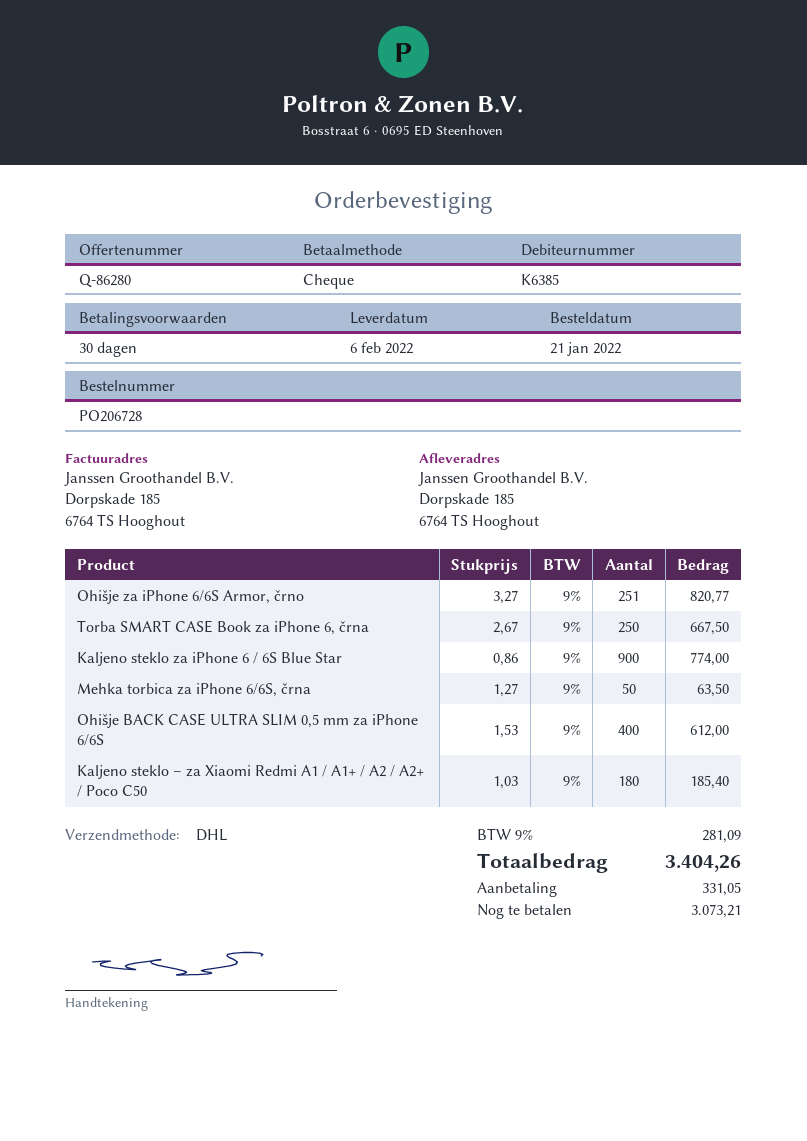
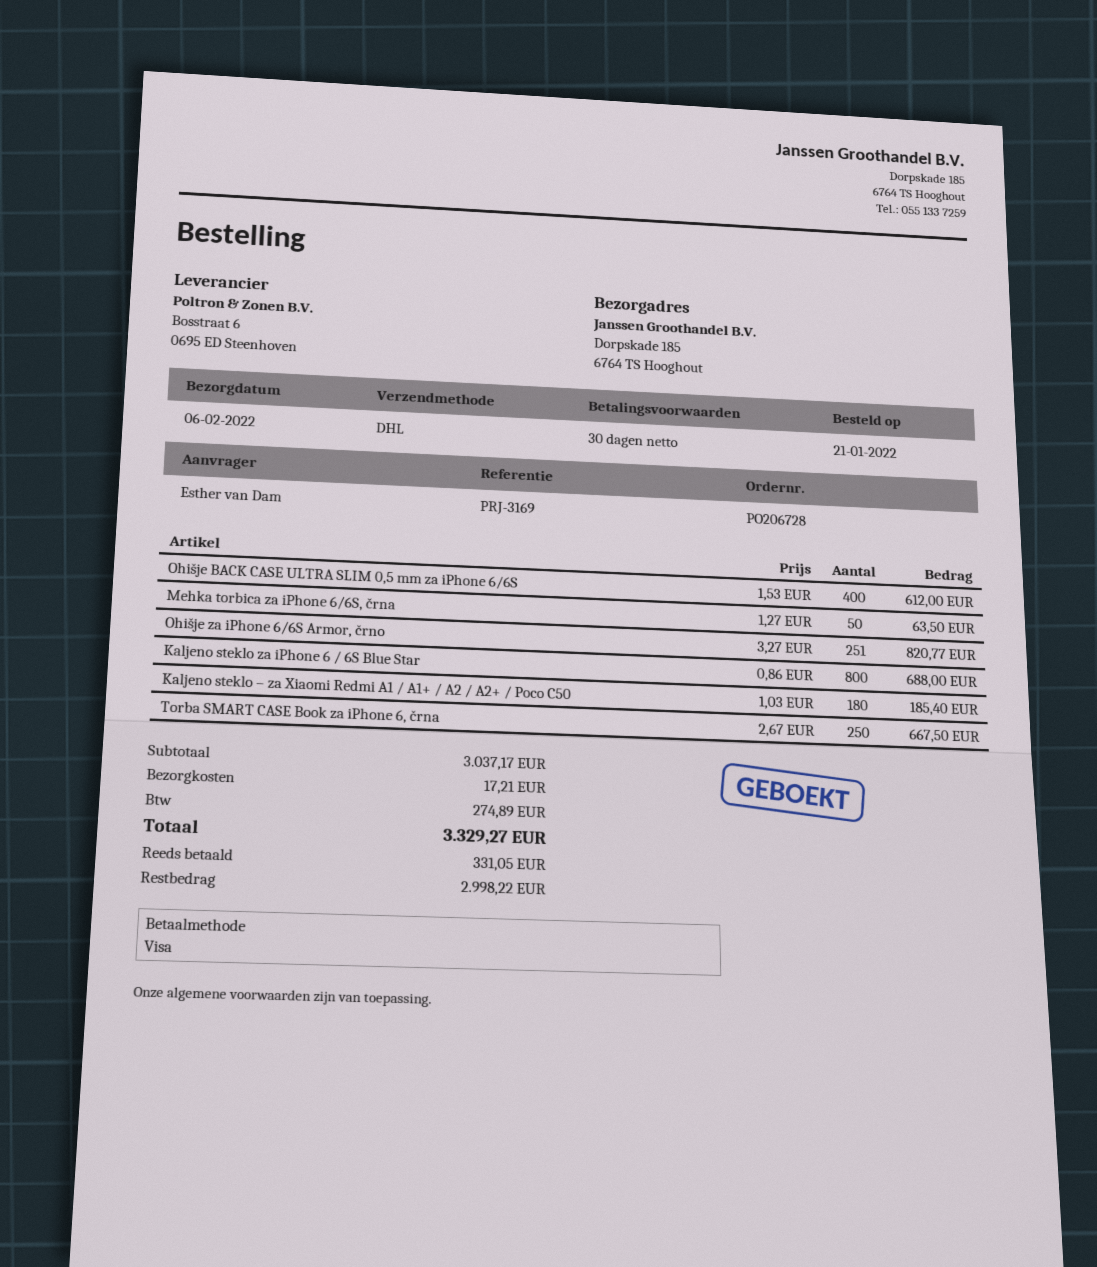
payment method: cheque -> Visa
Kaljeno steklo za iPhone 6 / 6S Blue Star: 900 x 0.86 = 774.00 -> 800 x 0.86 = 688.00
shipping: none -> 17.21
tax: 281.09 -> 274.89
total: 3404.26 -> 3329.27
balance: 3073.21 -> 2998.22

